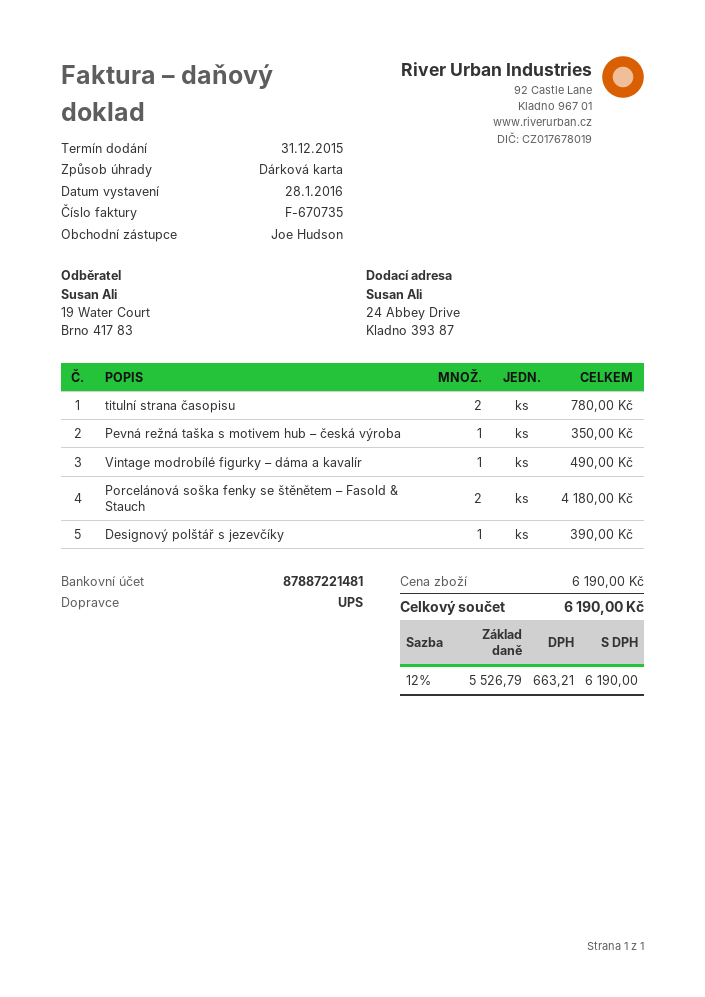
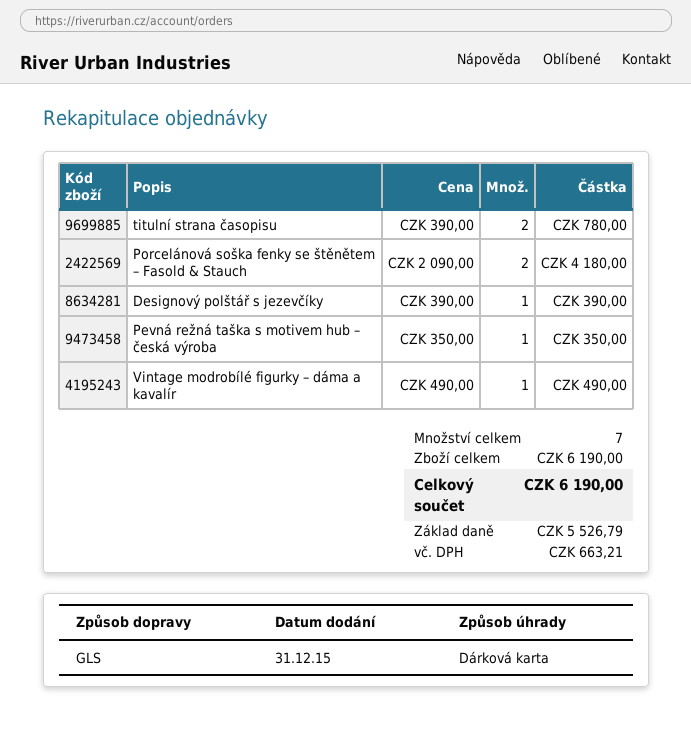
shipping method: UPS -> GLS

